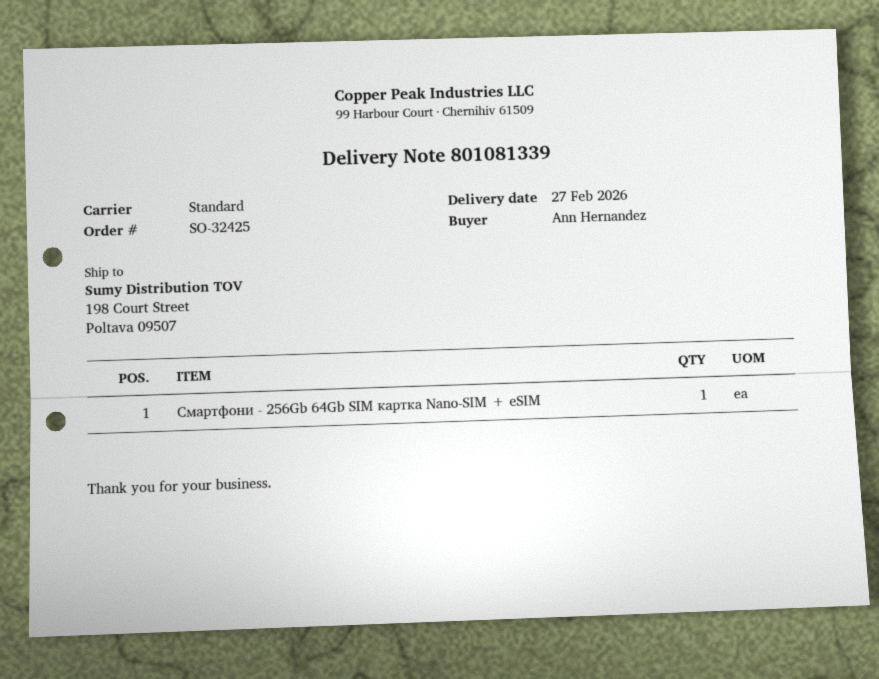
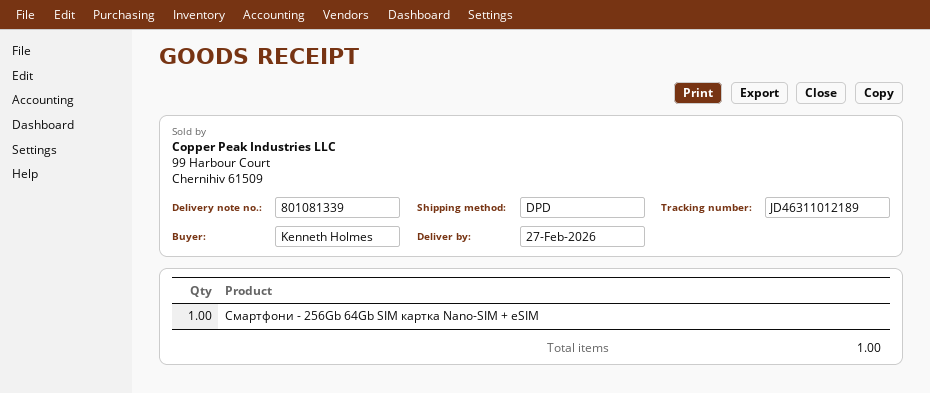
ordered by: Ann Hernandez -> Kenneth Holmes
shipping method: standard -> DPD

